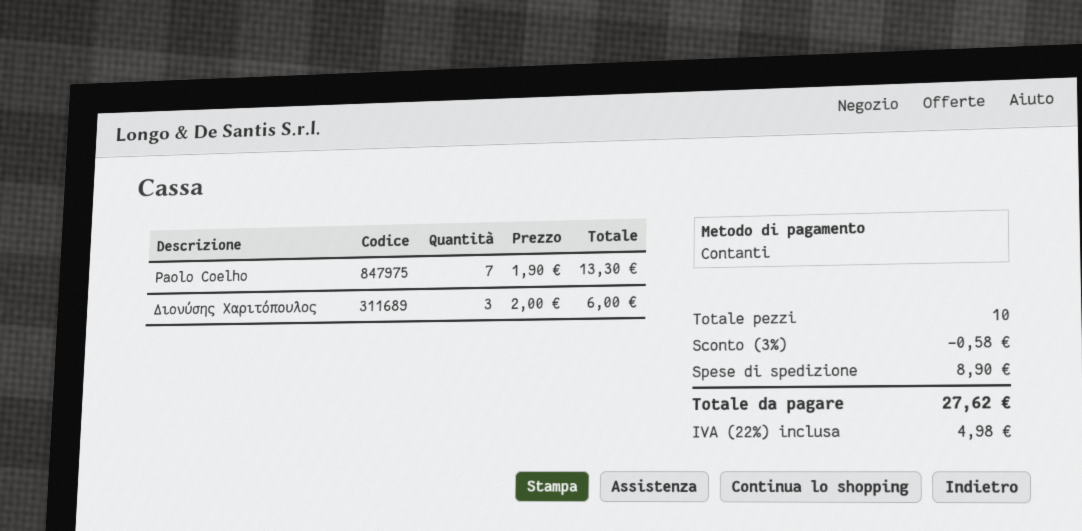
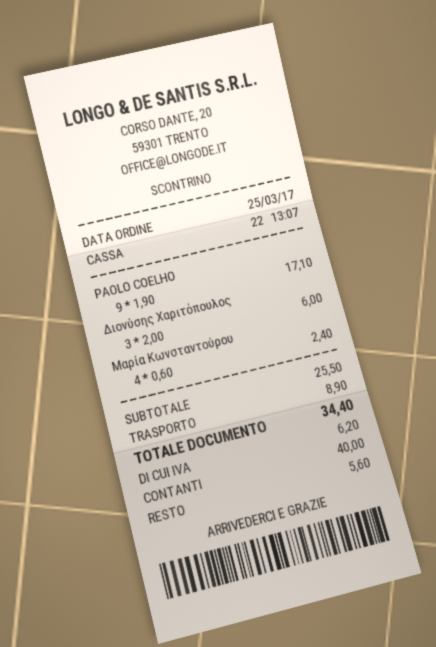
Paolo Coelho: 7 x 1.90 = 13.30 -> 9 x 1.90 = 17.10
Μαρία Κωνσταντούρου: none -> 4 x 0.60 = 2.40
discount: 3% = 0.58 -> none
tax: 4.98 -> 6.20
total: 27.62 -> 34.40

